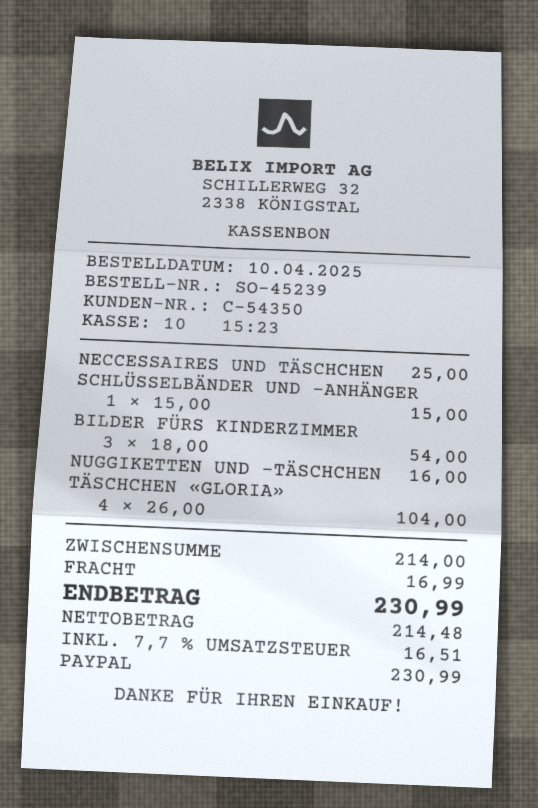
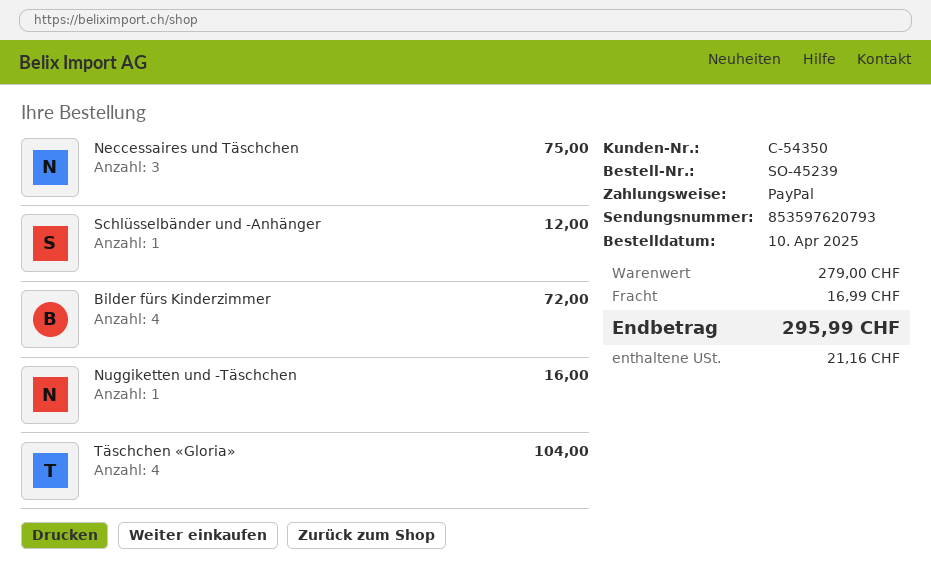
NECCESSAIRES UND TÄSCHCHEN: 1 for 25.00 -> 3 for 75.00
SCHLÜSSELBÄNDER UND -ANHÄNGER: 1 for 15.00 -> 1 for 12.00
BILDER FÜRS KINDERZIMMER: 3 for 54.00 -> 4 for 72.00
subtotal: 214.00 -> 279.00
tax: 16.51 -> 21.16
total: 230.99 -> 295.99

